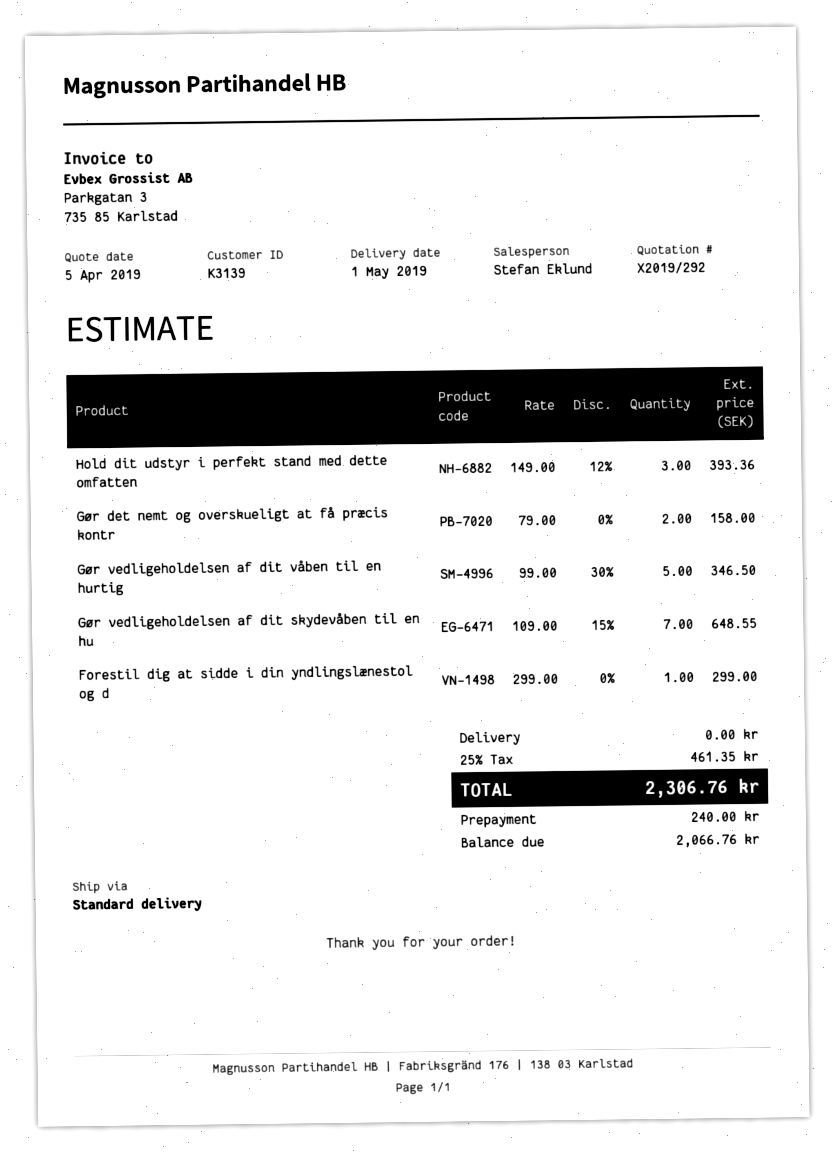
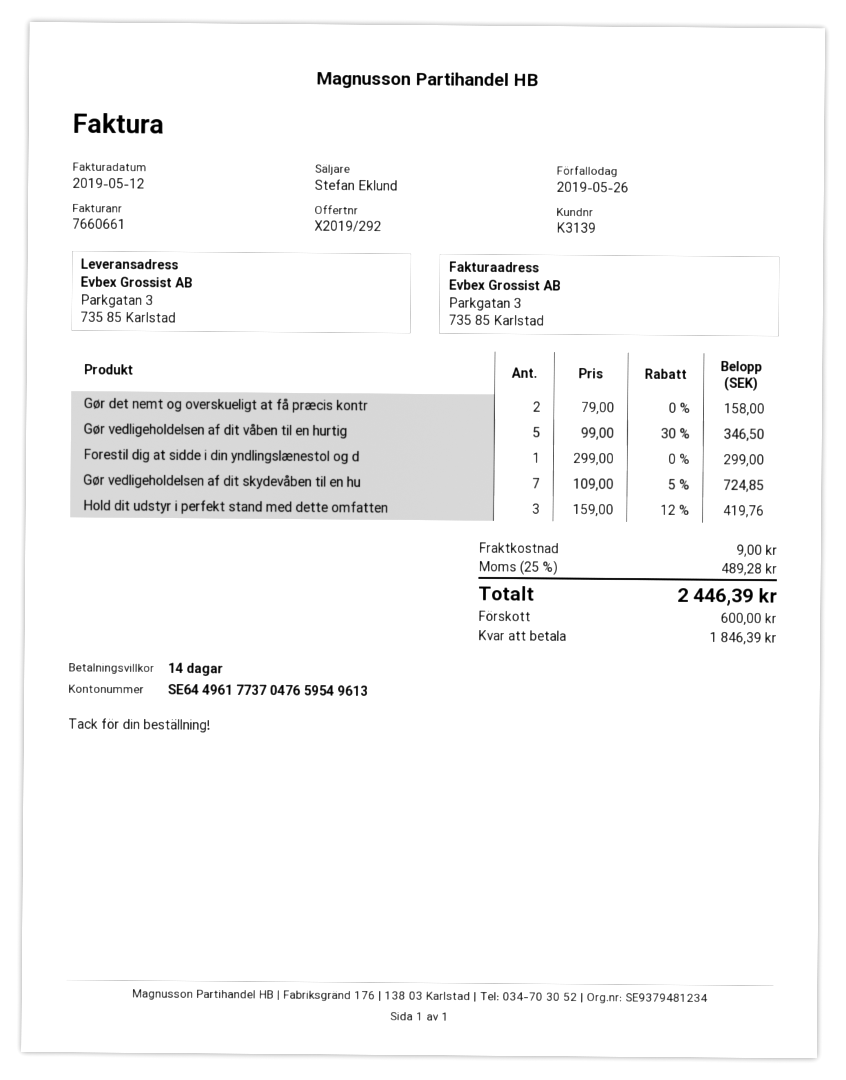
Hold dit udstyr i perfekt stand med dette omfatten: 3 x 149.00 - 12% = 393.36 -> 3 x 159.00 - 12% = 419.76
Gør vedligeholdelsen af dit skydevåben til en hu: 7 x 109.00 - 15% = 648.55 -> 7 x 109.00 - 5% = 724.85
shipping: 0.00 -> 9.00
tax: 25% = 461.35 -> 25% = 489.28
total: 2306.76 -> 2446.39
deposit: 240.00 -> 600.00
balance: 2066.76 -> 1846.39

